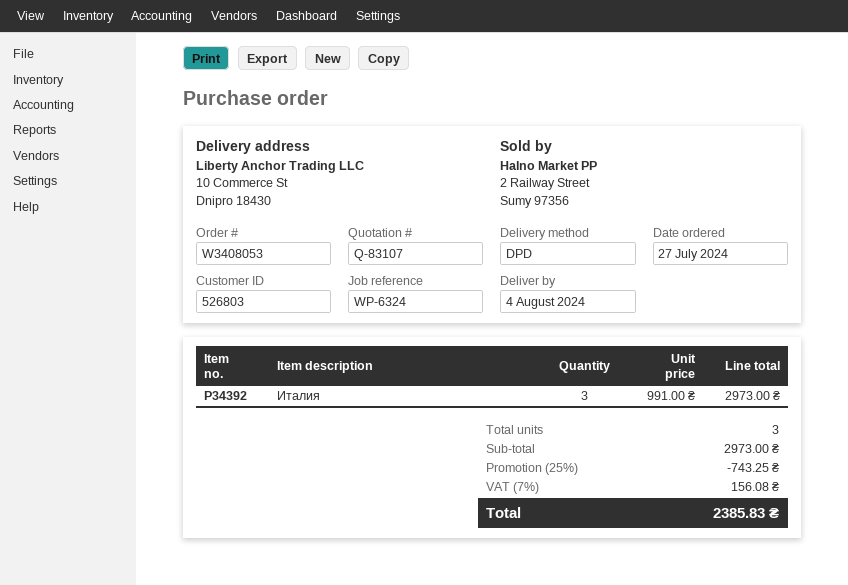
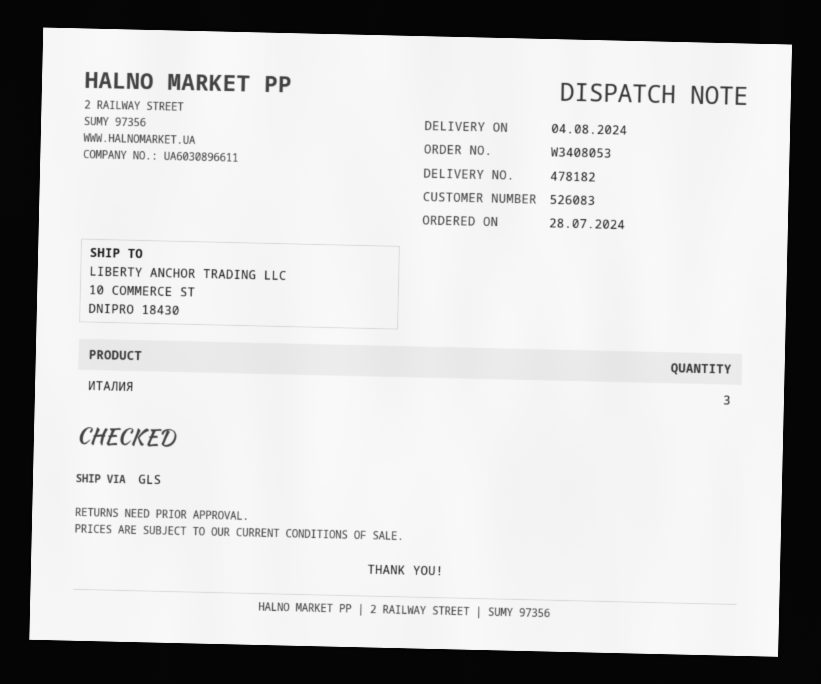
order date: 2024-07-27 -> 2024-07-28
customer number: 526803 -> 526083
shipping method: DPD -> GLS

